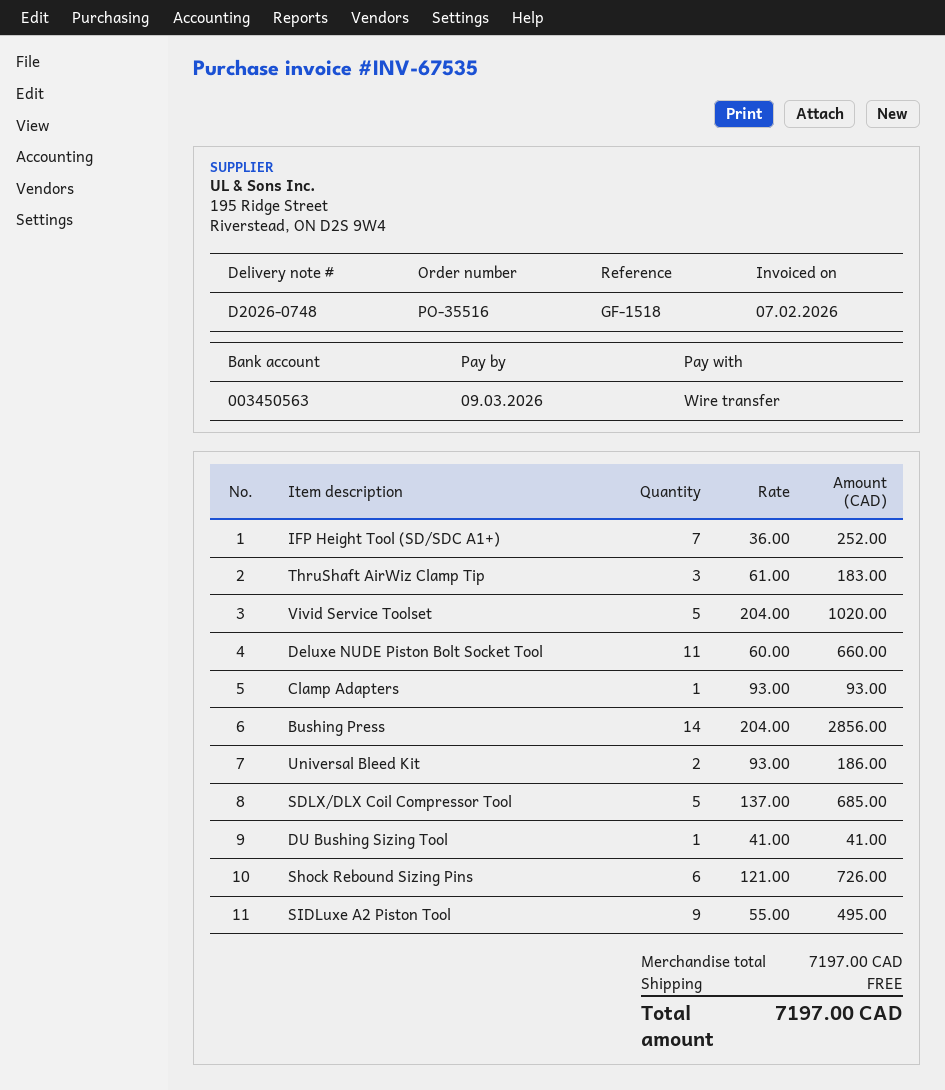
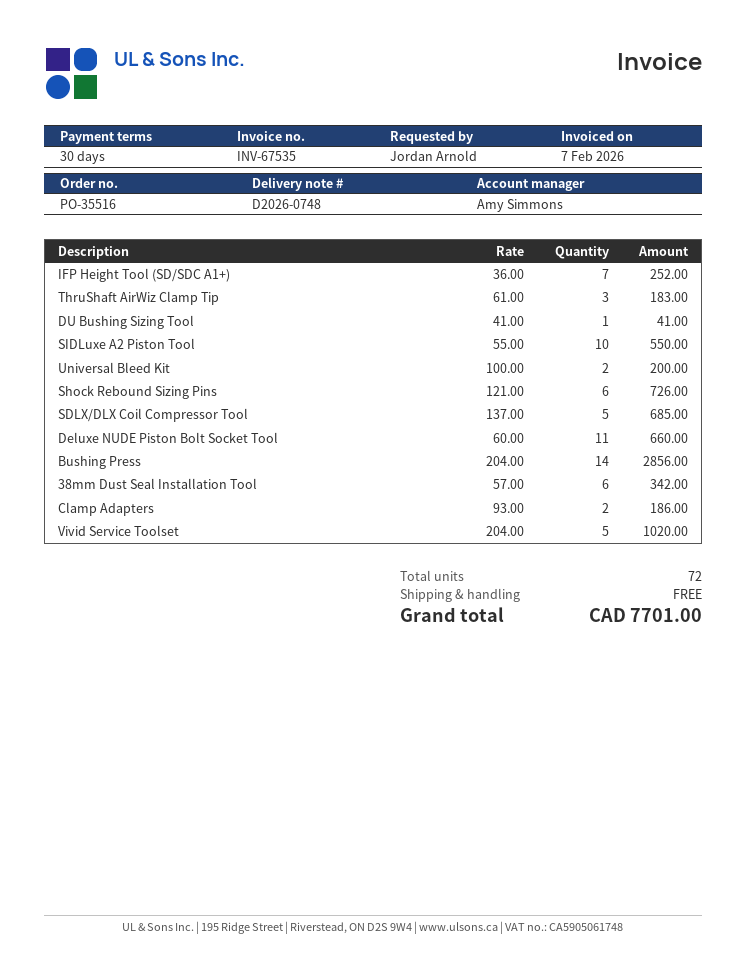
Clamp Adapters: 1 x 93.00 = 93.00 -> 2 x 93.00 = 186.00
Universal Bleed Kit: 2 x 93.00 = 186.00 -> 2 x 100.00 = 200.00
SIDLuxe A2 Piston Tool: 9 x 55.00 = 495.00 -> 10 x 55.00 = 550.00
38mm Dust Seal Installation Tool: none -> 6 x 57.00 = 342.00
total: 7197.00 -> 7701.00

